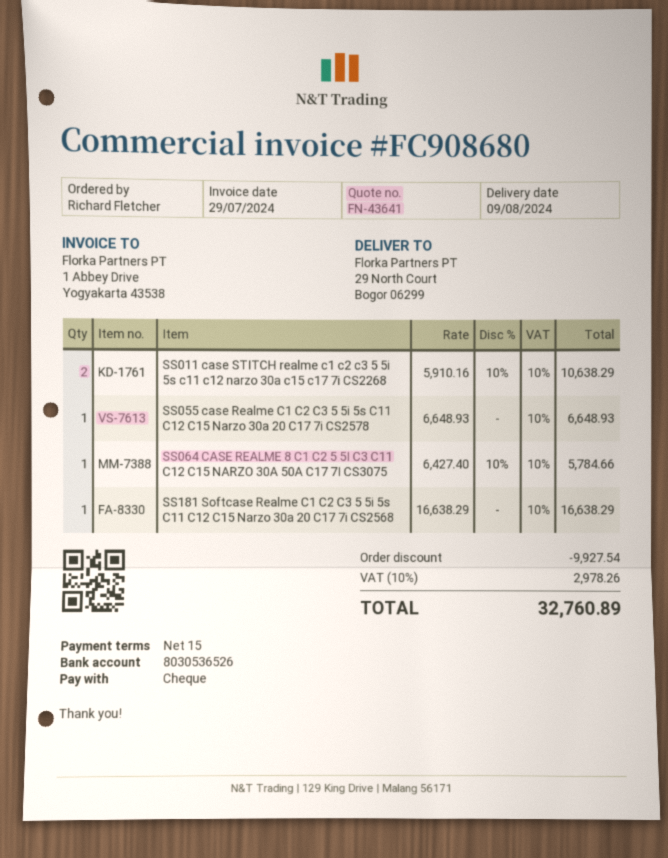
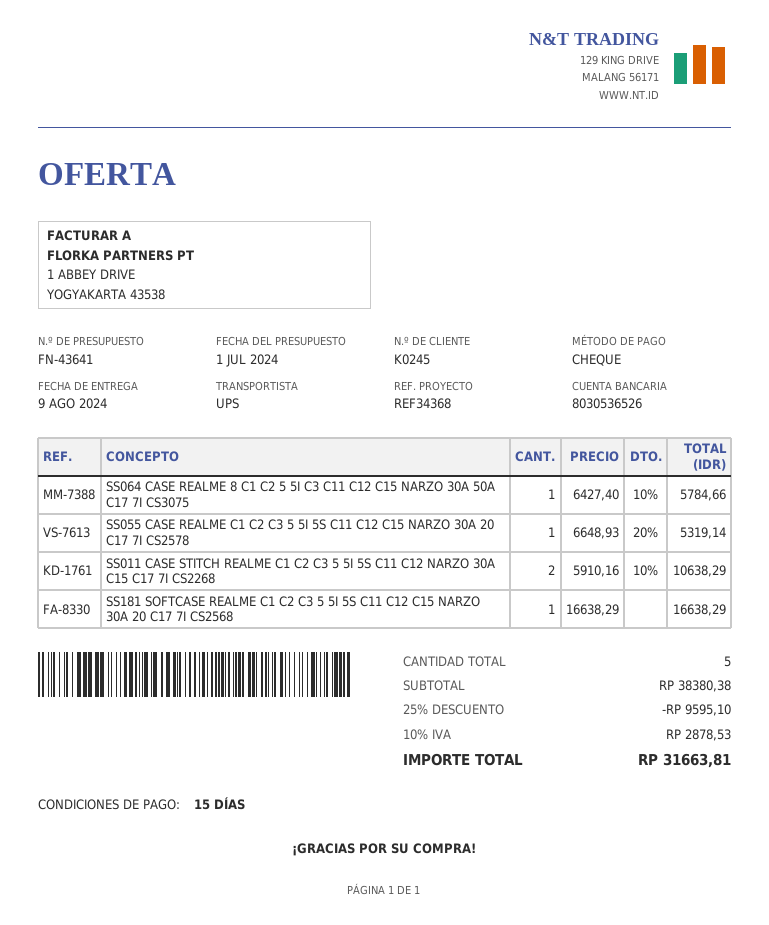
SS055 case Realme C1 C2 C3 5 5i 5s C11 C12 C15 Narzo 30a 20 C17 7i CS2578: 1 x 6648.93 = 6648.93 -> 1 x 6648.93 - 20% = 5319.14
discount: 9927.54 -> 9595.10
tax: 10% = 2978.26 -> 10% = 2878.53
total: 32760.89 -> 31663.81

